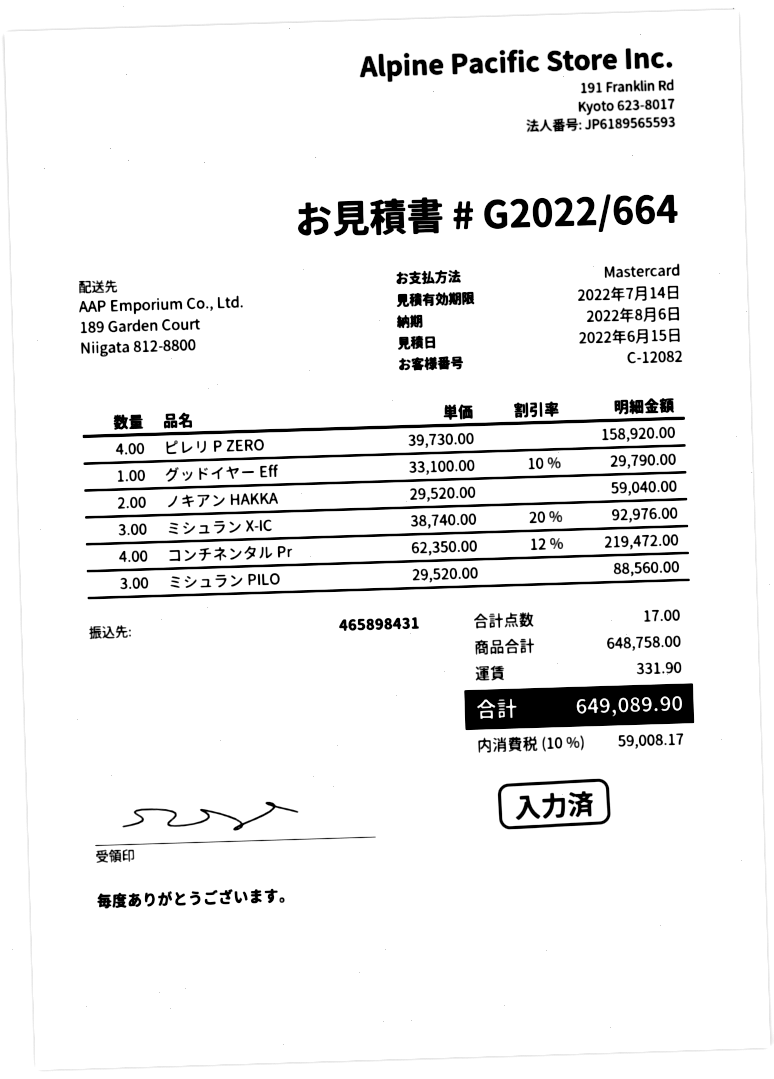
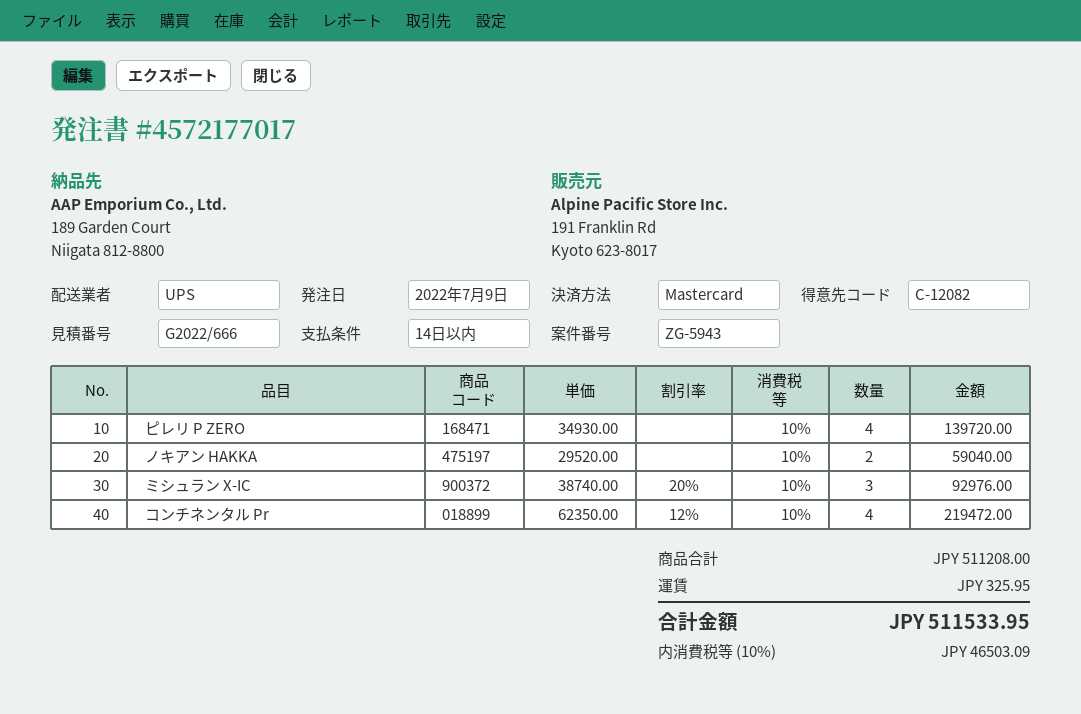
quote number: G2022/664 -> G2022/666
ピレリ P ZERO: 4 x 39730.00 = 158920.00 -> 4 x 34930.00 = 139720.00
グッドイヤー Eff: 1 x 33100.00 - 10% = 29790.00 -> none
ミシュラン PILO: 3 x 29520.00 = 88560.00 -> none
subtotal: 648758.00 -> 511208.00
shipping: 331.90 -> 325.95
tax: 10% = 59008.17 -> 10% = 46503.09
total: 649089.90 -> 511533.95

